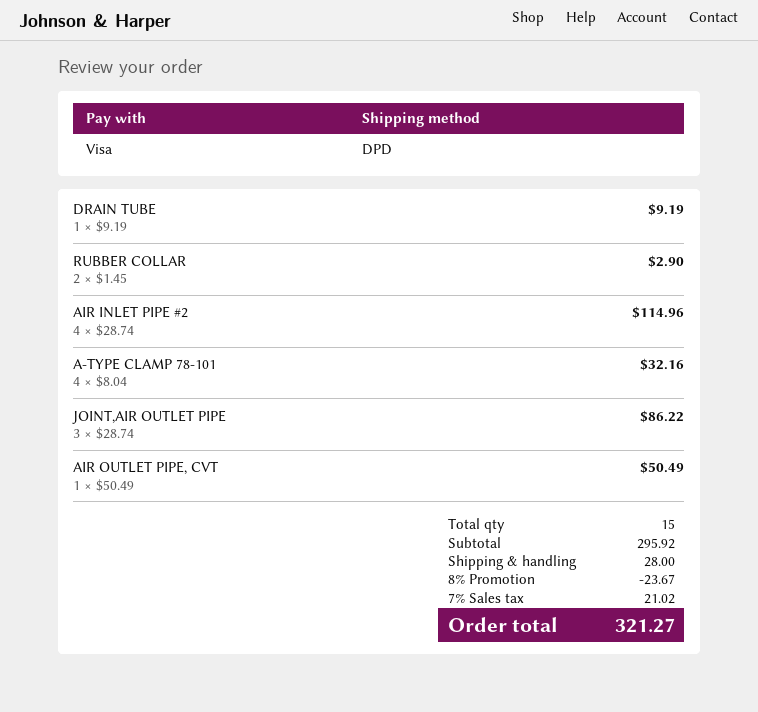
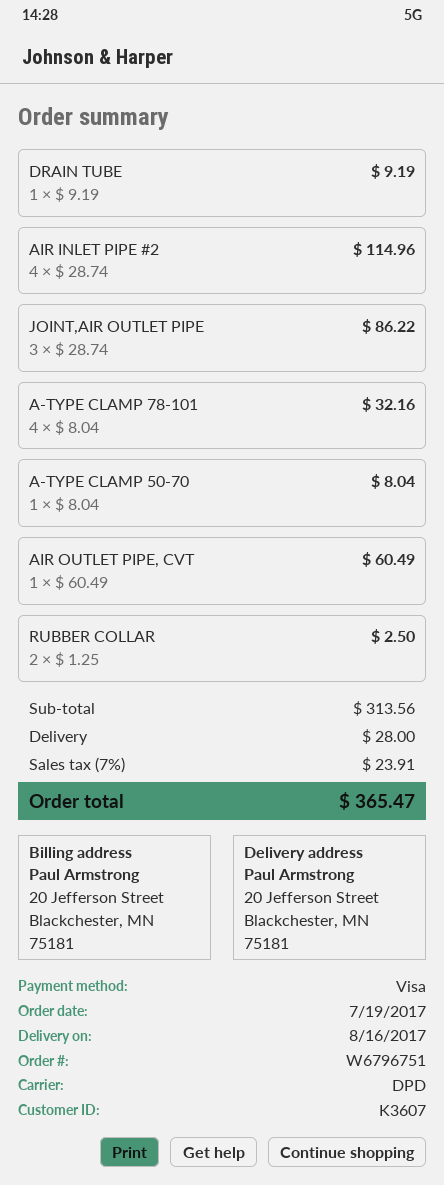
RUBBER COLLAR: 2 x 1.45 = 2.90 -> 2 x 1.25 = 2.50
AIR OUTLET PIPE, CVT: 1 x 50.49 = 50.49 -> 1 x 60.49 = 60.49
A-TYPE CLAMP 50-70: none -> 1 x 8.04 = 8.04
subtotal: 295.92 -> 313.56
discount: 8% = 23.67 -> none
tax: 7% = 21.02 -> 7% = 23.91
total: 321.27 -> 365.47

